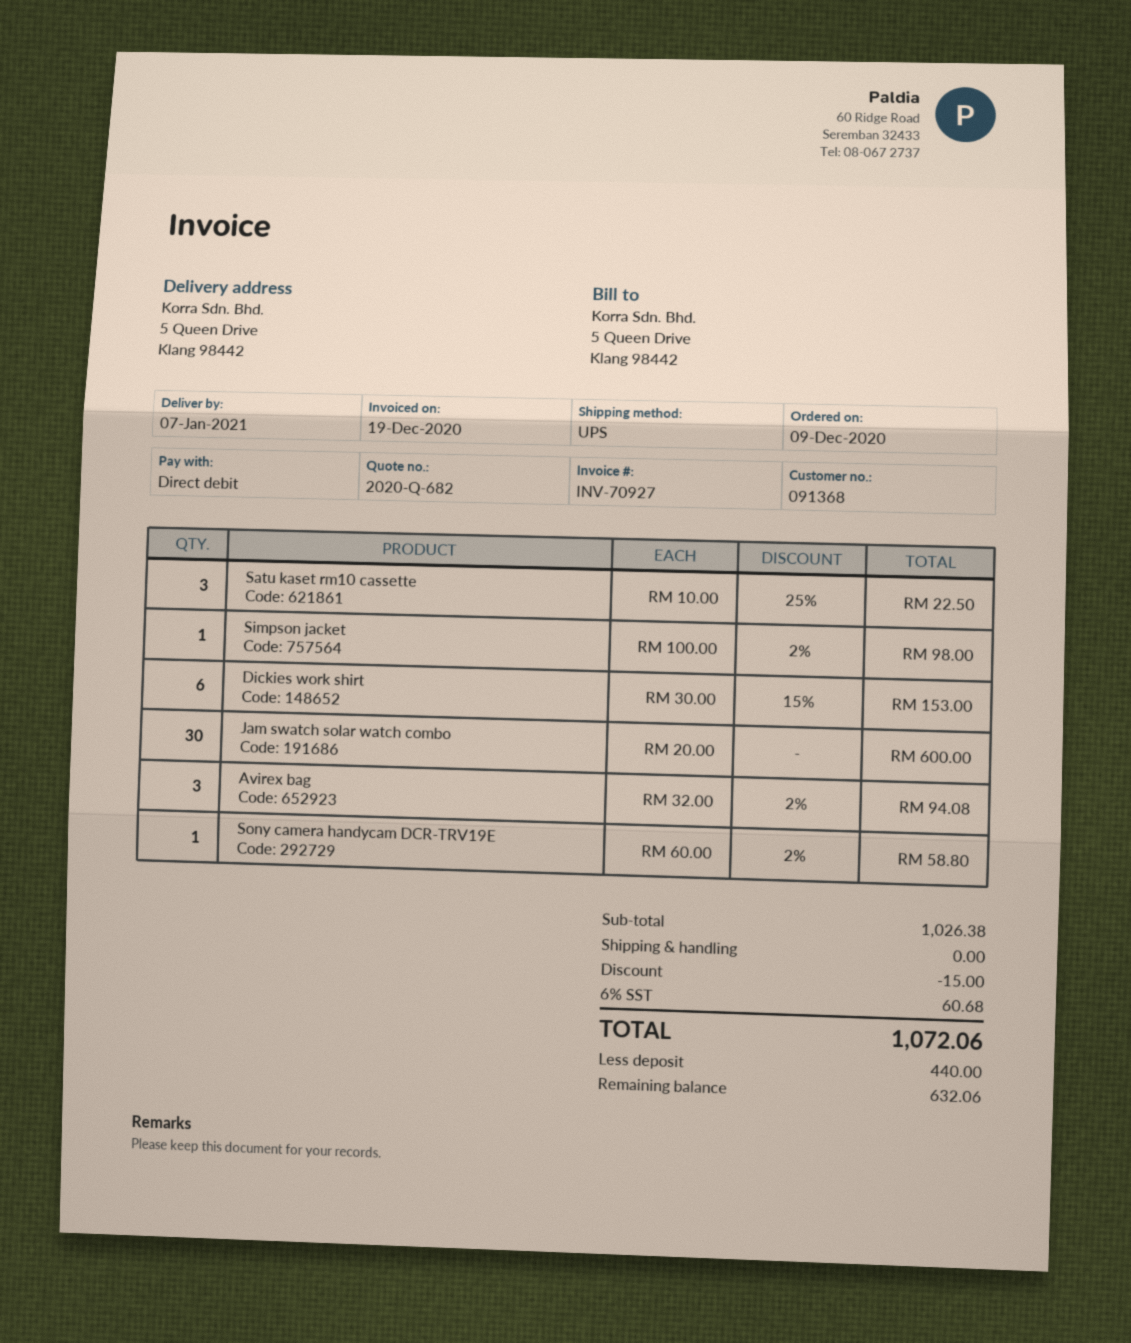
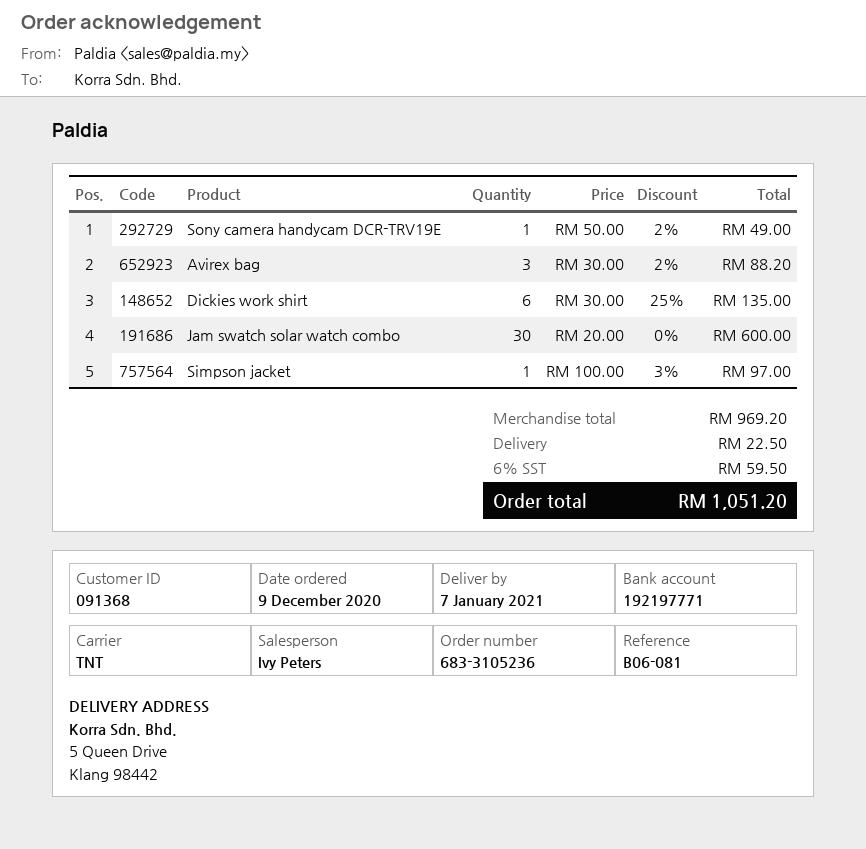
shipping method: UPS -> TNT
Satu kaset rm10 cassette: 3 x 10.00 - 25% = 22.50 -> none
Simpson jacket: 1 x 100.00 - 2% = 98.00 -> 1 x 100.00 - 3% = 97.00
Dickies work shirt: 6 x 30.00 - 15% = 153.00 -> 6 x 30.00 - 25% = 135.00
Avirex bag: 3 x 32.00 - 2% = 94.08 -> 3 x 30.00 - 2% = 88.20
Sony camera handycam DCR-TRV19E: 1 x 60.00 - 2% = 58.80 -> 1 x 50.00 - 2% = 49.00
subtotal: 1026.38 -> 969.20
discount: 15.00 -> none
shipping: 0.00 -> 22.50
tax: 6% = 60.68 -> 6% = 59.50
total: 1072.06 -> 1051.20

